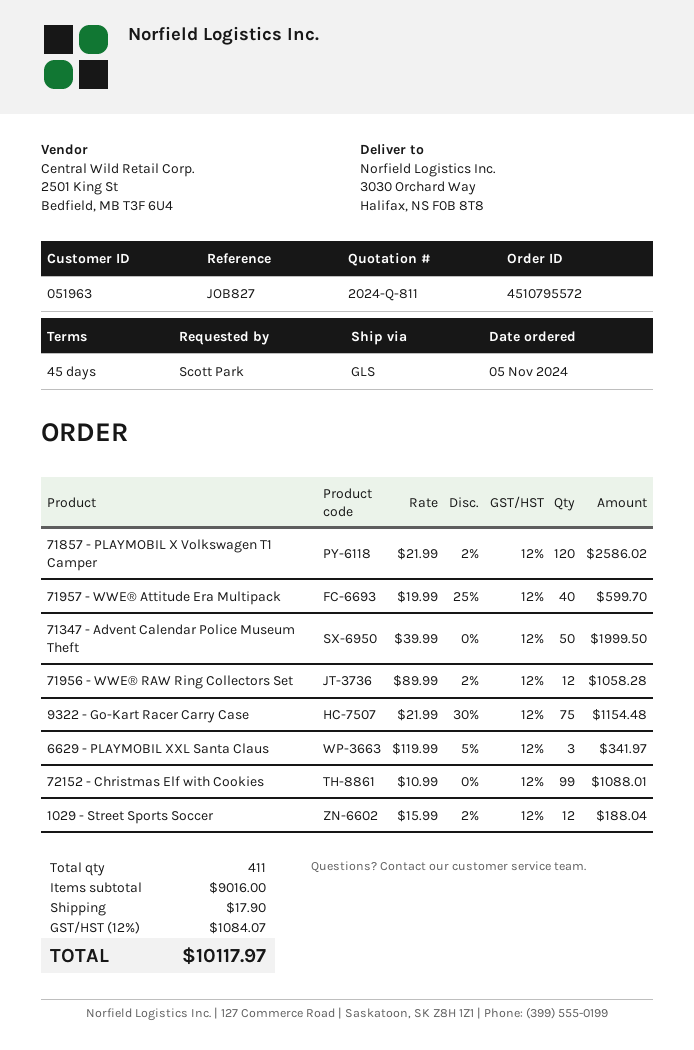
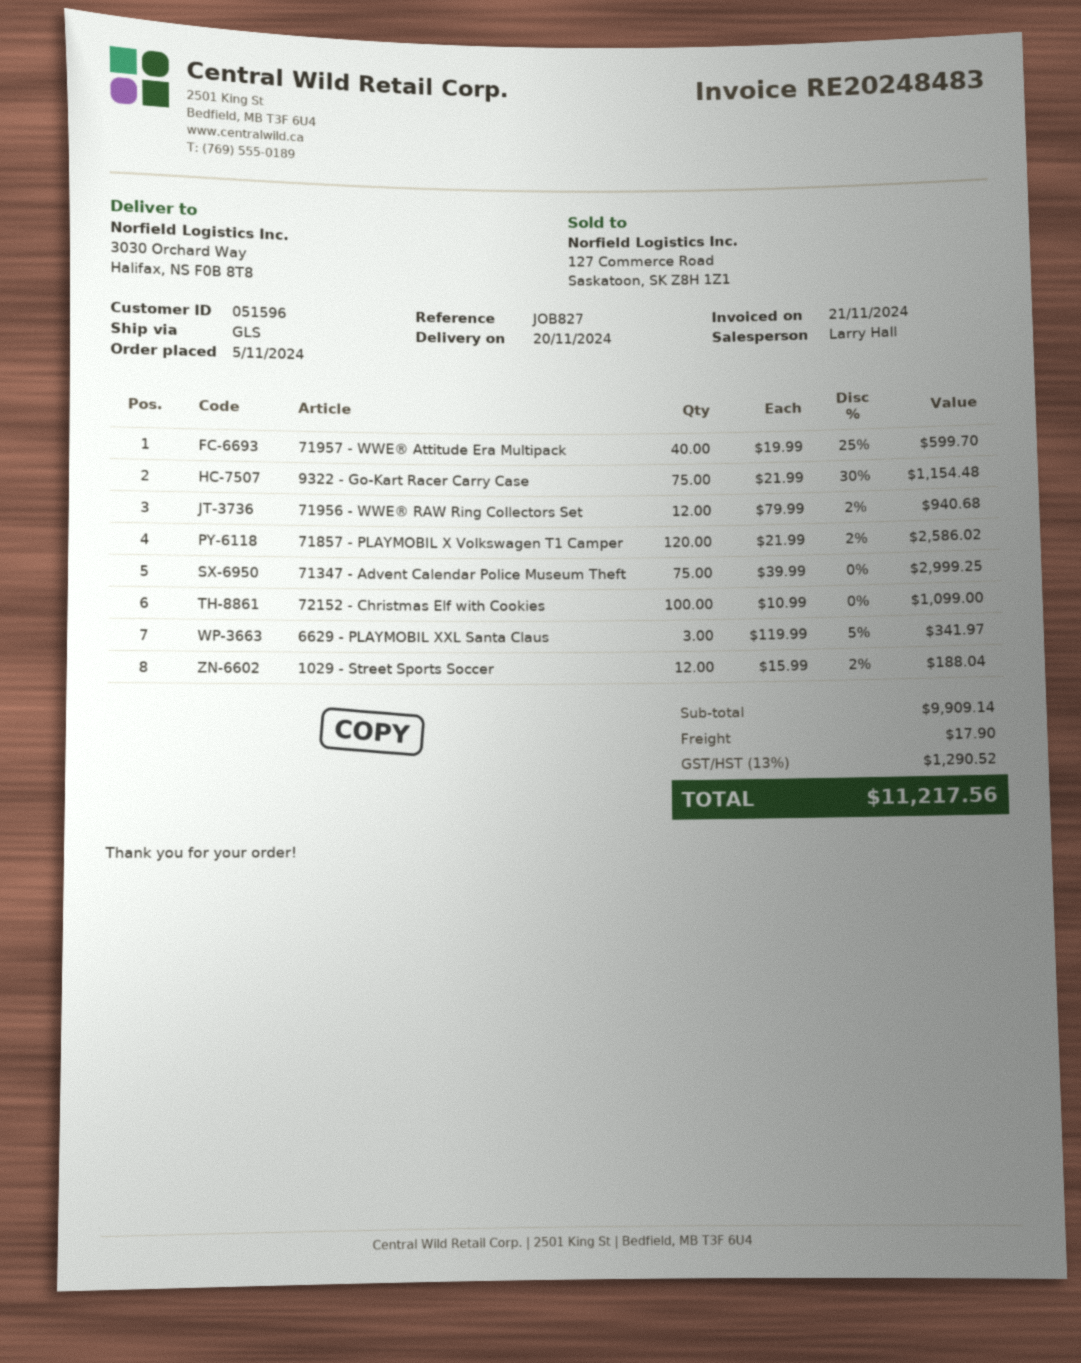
customer number: 051963 -> 051596
71347 - Advent Calendar Police Museum Theft: 50 x 39.99 = 1999.50 -> 75 x 39.99 = 2999.25
71956 - WWE® RAW Ring Collectors Set: 12 x 89.99 - 2% = 1058.28 -> 12 x 79.99 - 2% = 940.68
72152 - Christmas Elf with Cookies: 99 x 10.99 = 1088.01 -> 100 x 10.99 = 1099.00
subtotal: 9016.00 -> 9909.14
tax: 12% = 1084.07 -> 13% = 1290.52
total: 10117.97 -> 11217.56

